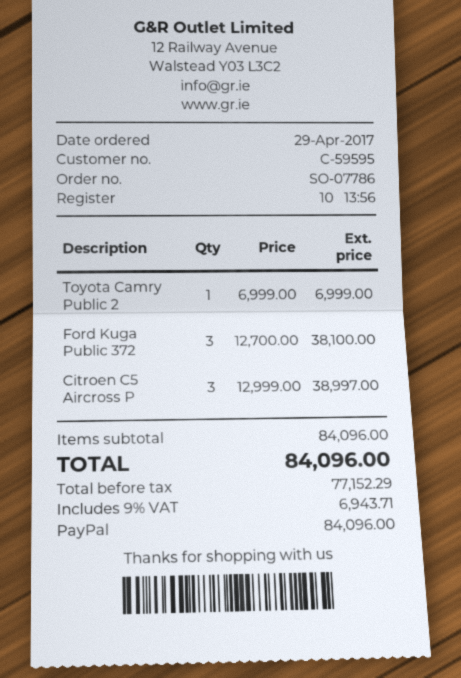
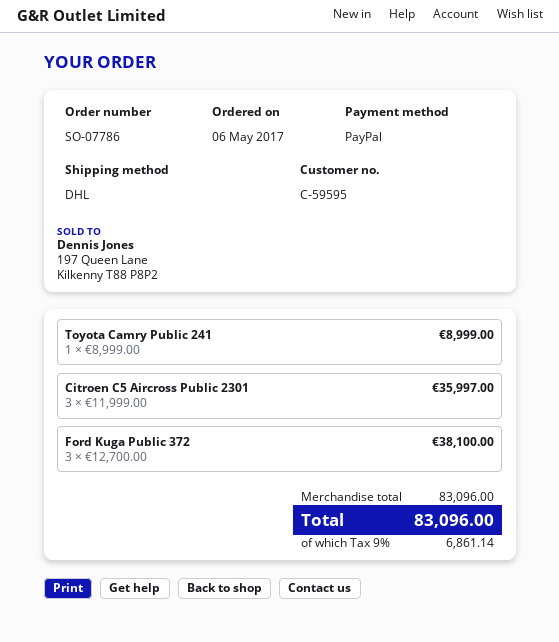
order date: 2017-04-29 -> 2017-05-06
Toyota Camry Public 2: 1 x 6999.00 = 6999.00 -> 1 x 8999.00 = 8999.00
Citroen C5 Aircross P: 3 x 12999.00 = 38997.00 -> 3 x 11999.00 = 35997.00
subtotal: 84096.00 -> 83096.00
tax: 9% = 6943.71 -> 9% = 6861.14
total: 84096.00 -> 83096.00

